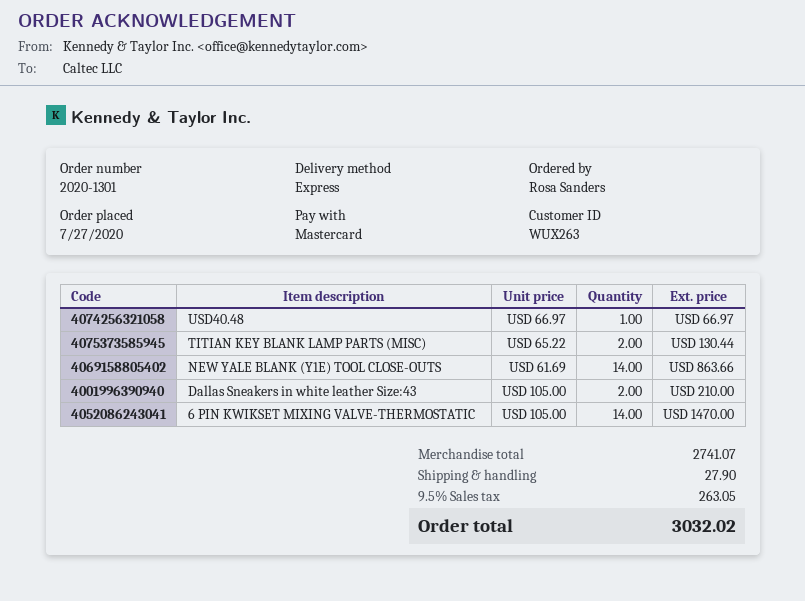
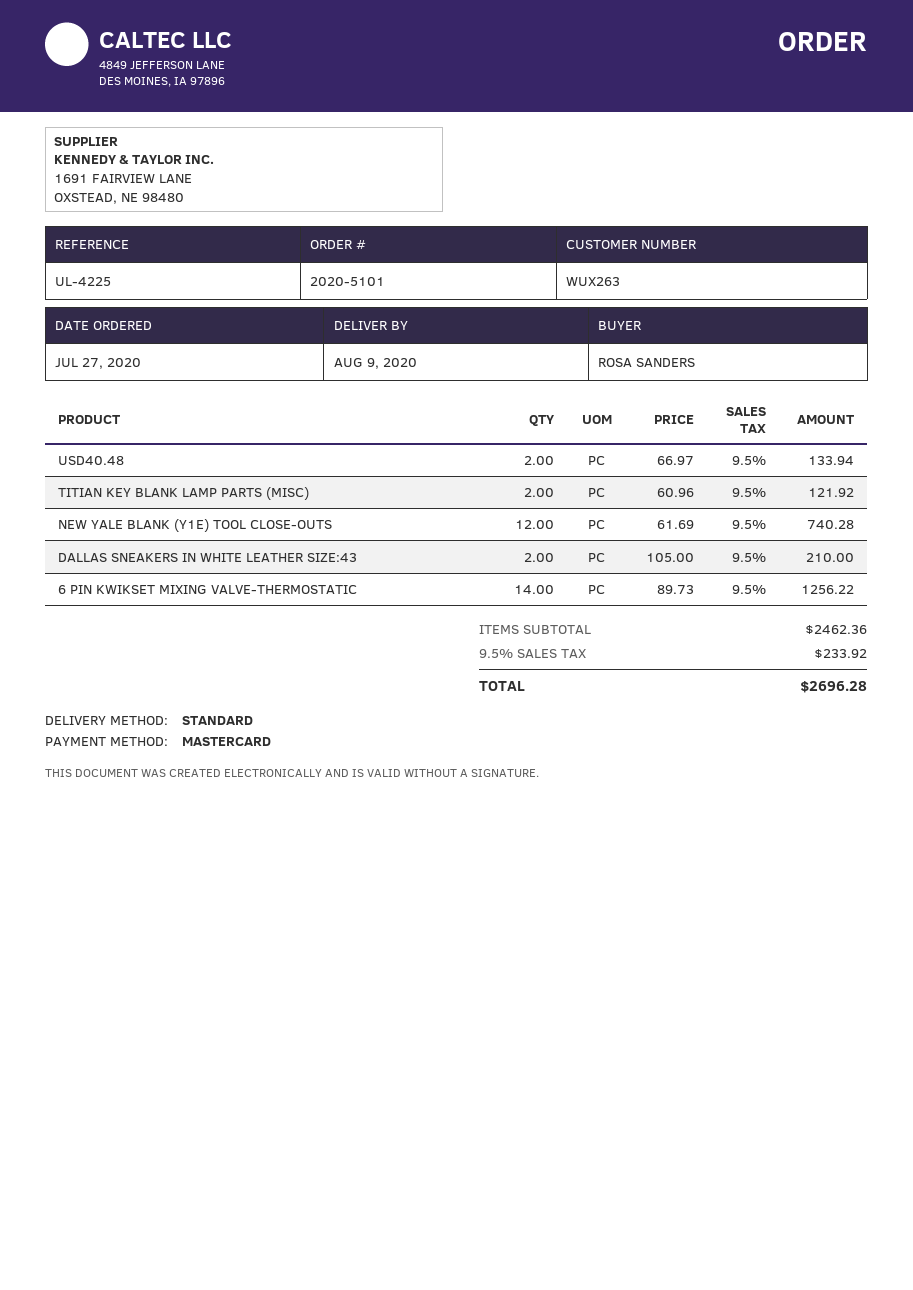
order number: 2020-1301 -> 2020-5101
shipping method: express -> standard
USD40.48: 1 x 66.97 = 66.97 -> 2 x 66.97 = 133.94
TITIAN KEY BLANK LAMP PARTS (MISC): 2 x 65.22 = 130.44 -> 2 x 60.96 = 121.92
NEW YALE BLANK (Y1E) TOOL CLOSE-OUTS: 14 x 61.69 = 863.66 -> 12 x 61.69 = 740.28
6 PIN KWIKSET MIXING VALVE-THERMOSTATIC: 14 x 105.00 = 1470.00 -> 14 x 89.73 = 1256.22
subtotal: 2741.07 -> 2462.36
shipping: 27.90 -> none
tax: 9.5% = 263.05 -> 9.5% = 233.92
total: 3032.02 -> 2696.28

